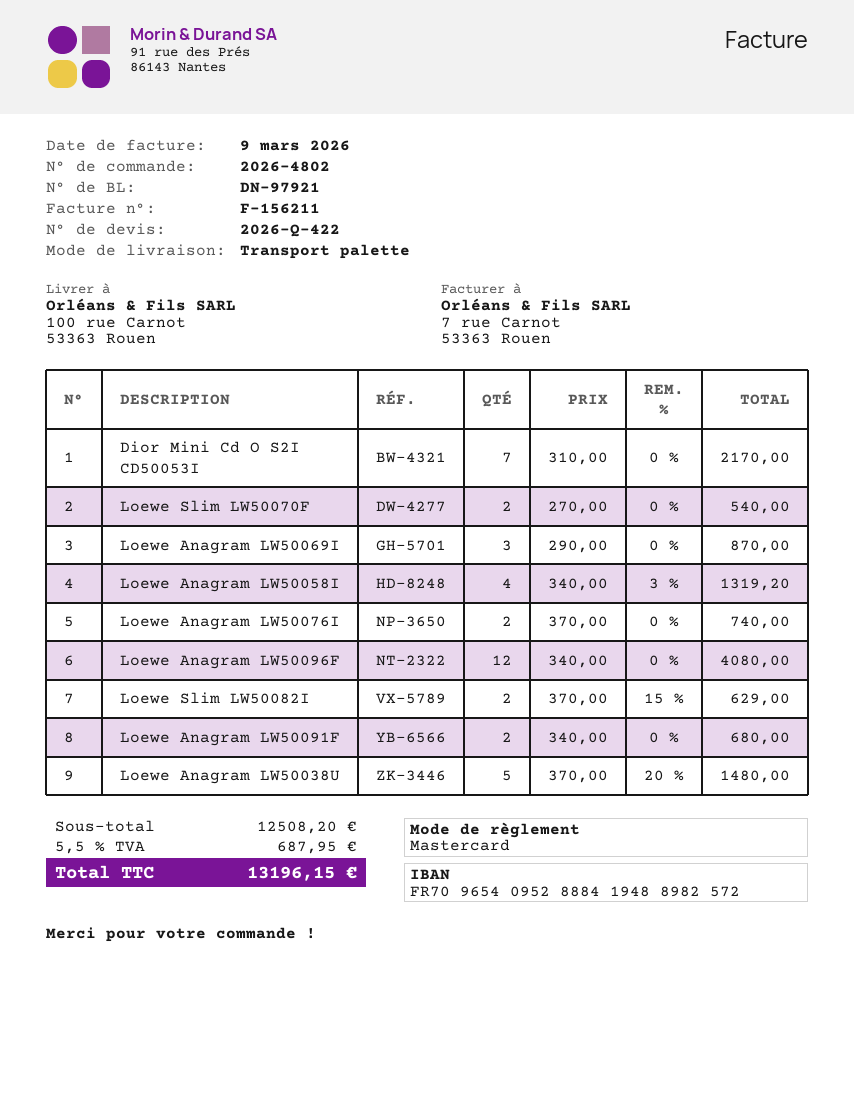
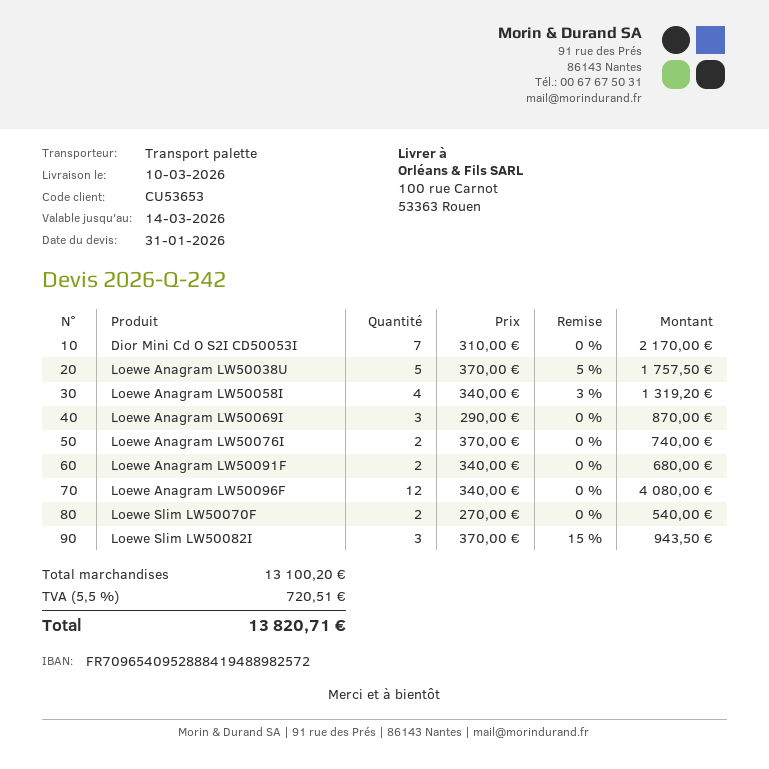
quote number: 2026-Q-422 -> 2026-Q-242
Loewe Slim LW50082I: 2 x 370.00 - 15% = 629.00 -> 3 x 370.00 - 15% = 943.50
Loewe Anagram LW50038U: 5 x 370.00 - 20% = 1480.00 -> 5 x 370.00 - 5% = 1757.50
subtotal: 12508.20 -> 13100.20
tax: 5.5% = 687.95 -> 5.5% = 720.51
total: 13196.15 -> 13820.71

